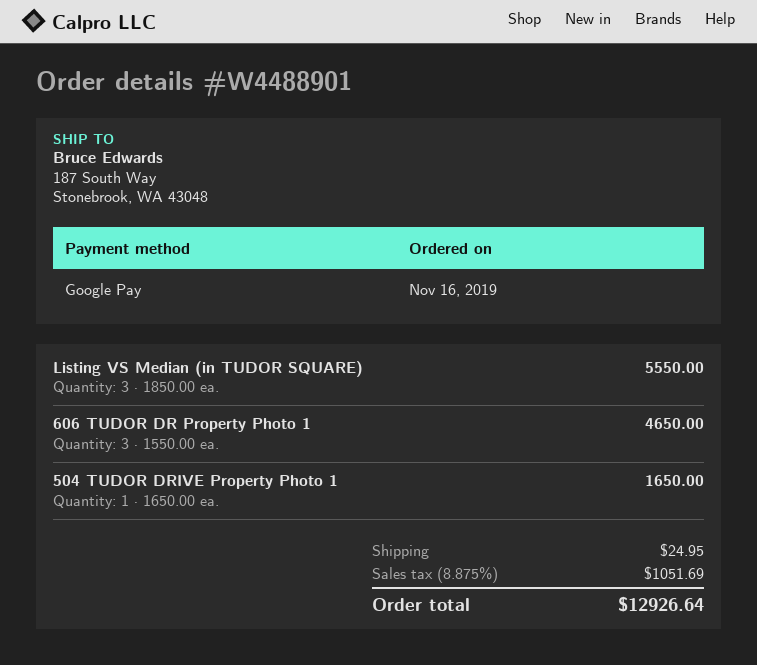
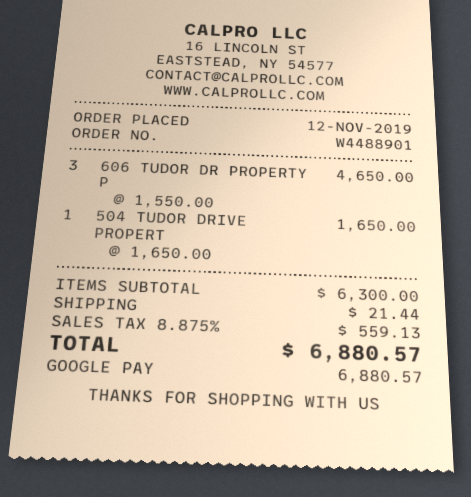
order date: 2019-11-16 -> 2019-11-12
Listing VS Median (in TUDOR SQUARE): 3 x 1850.00 = 5550.00 -> none
shipping: 24.95 -> 21.44
tax: 8.875% = 1051.69 -> 8.875% = 559.13
total: 12926.64 -> 6880.57

